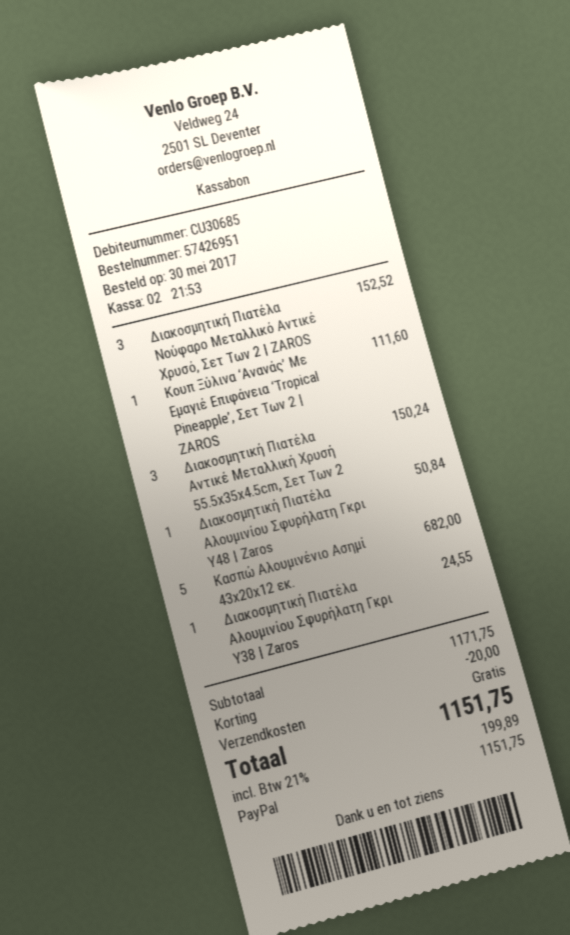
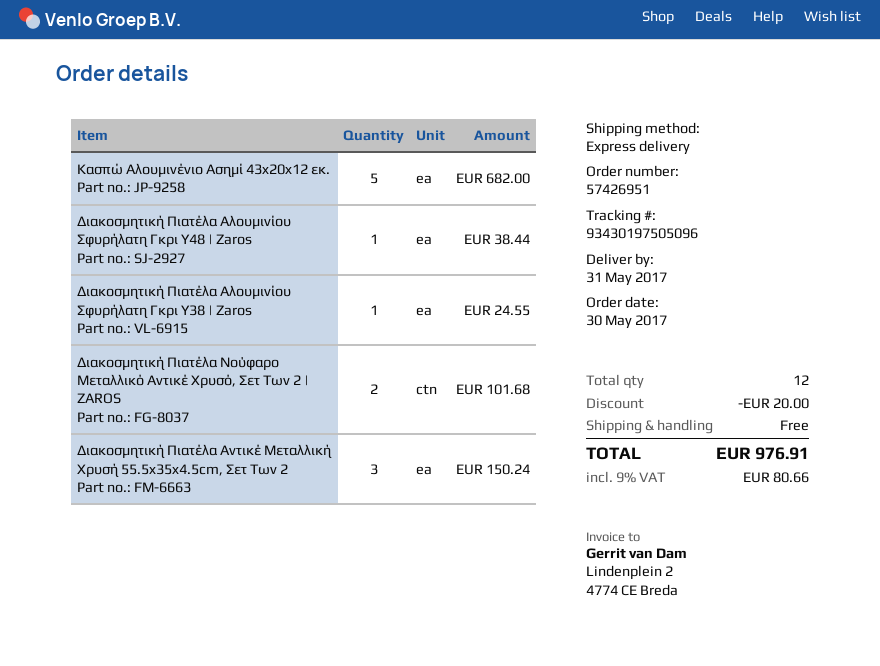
Διακοσμητική Πιατέλα Νούφαρο Μεταλλικό Αντικέ Χρυσό, Σετ Των 2 | ZAROS: 3 for 152.52 -> 2 for 101.68
Κουπ Ξύλινα ‘Ανανάς’ Με Εμαγιέ Επιφάνεια ‘Tropical Pineapple’, Σετ Των 2 | ZAROS: 1 for 111.60 -> none
Διακοσμητική Πιατέλα Αλουμινίου Σφυρήλατη Γκρι Υ48 | Zaros: 1 for 50.84 -> 1 for 38.44
tax: 21% = 199.89 -> 9% = 80.66
total: 1151.75 -> 976.91

